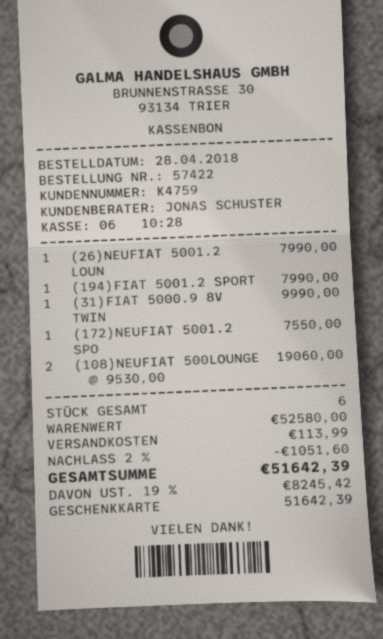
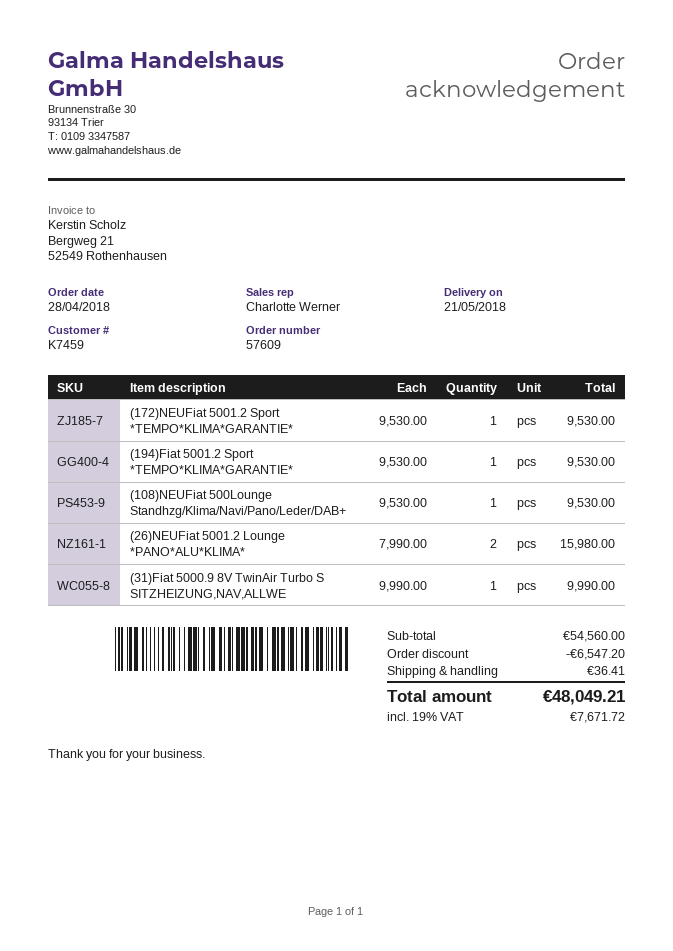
order number: 57422 -> 57609
customer number: K4759 -> K7459
sales rep: JONAS SCHUSTER -> Charlotte Werner
(26)NEUFIAT 5001.2 LOUN: 1 x 7990.00 = 7990.00 -> 2 x 7990.00 = 15980.00
(194)FIAT 5001.2 SPORT: 1 x 7990.00 = 7990.00 -> 1 x 9530.00 = 9530.00
(172)NEUFIAT 5001.2 SPO: 1 x 7550.00 = 7550.00 -> 1 x 9530.00 = 9530.00
(108)NEUFIAT 500LOUNGE: 2 x 9530.00 = 19060.00 -> 1 x 9530.00 = 9530.00
subtotal: 52580.00 -> 54560.00
discount: 1051.60 -> 6547.20
shipping: 113.99 -> 36.41
tax: 19% = 8245.42 -> 19% = 7671.72
total: 51642.39 -> 48049.21

